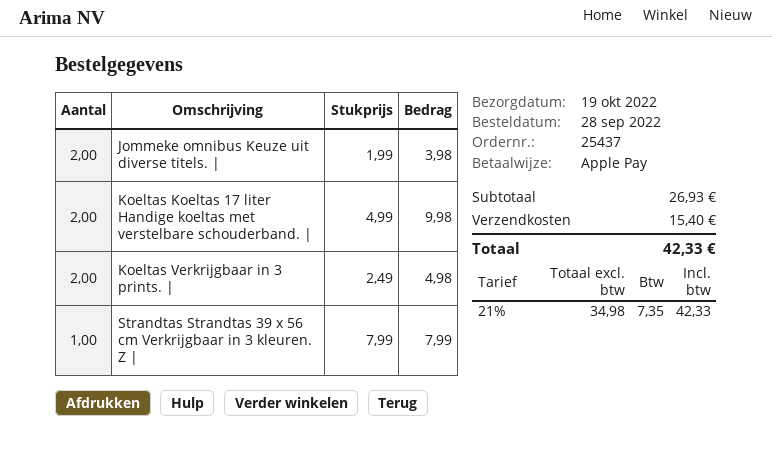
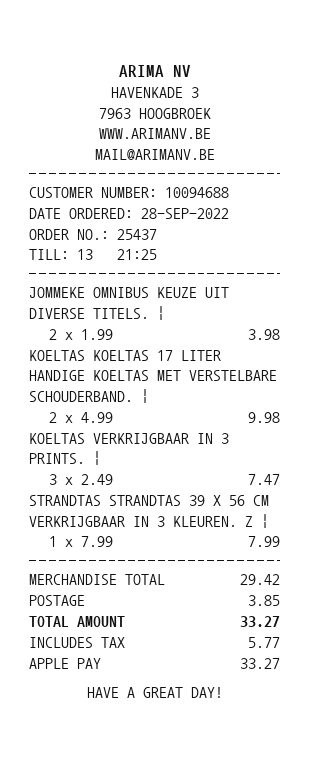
Koeltas Verkrijgbaar in 3 prints. |: 2 x 2.49 = 4.98 -> 3 x 2.49 = 7.47
subtotal: 26.93 -> 29.42
shipping: 15.40 -> 3.85
tax: 7.35 -> 5.77
total: 42.33 -> 33.27

